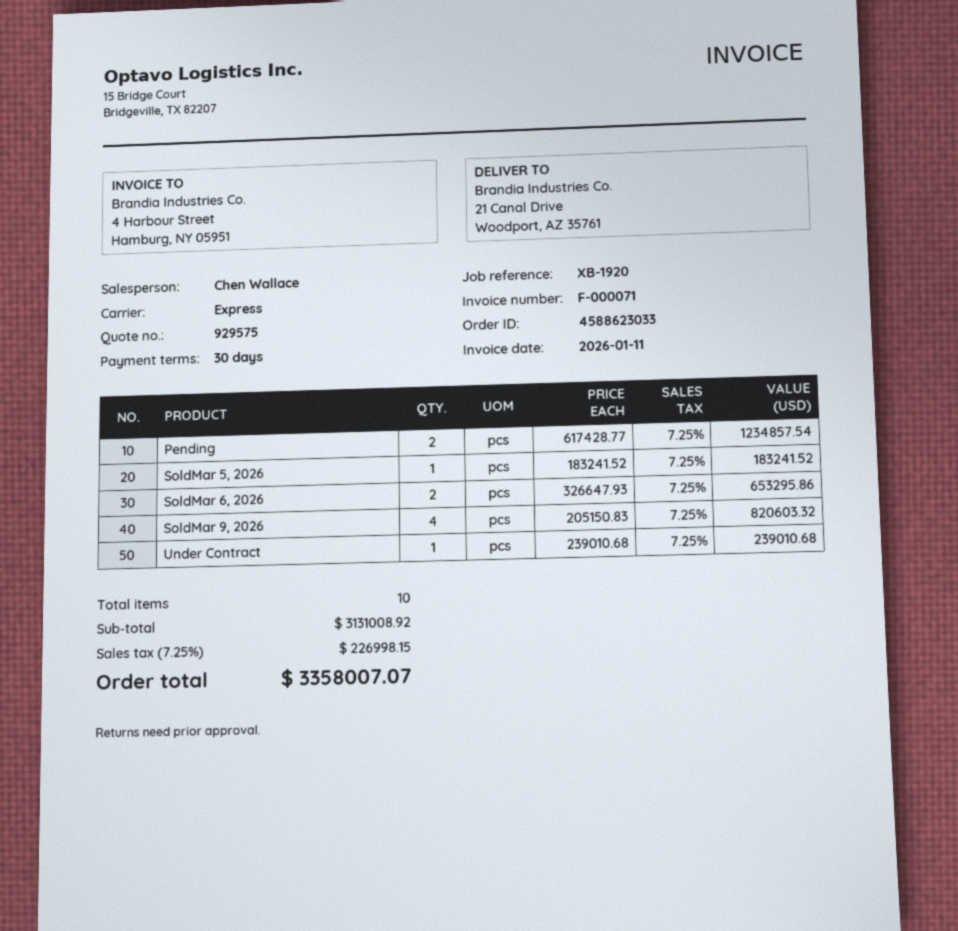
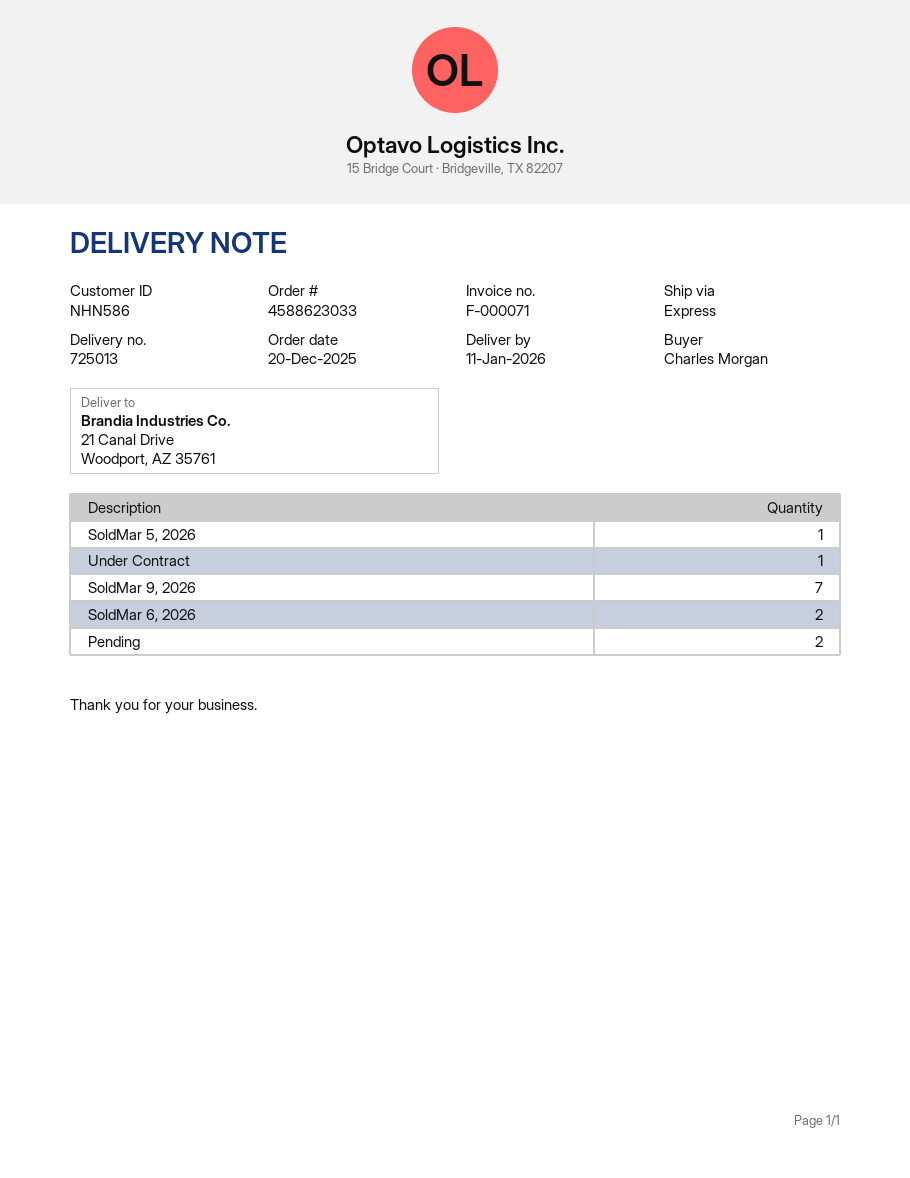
SoldMar 9, 2026: 4 -> 7

